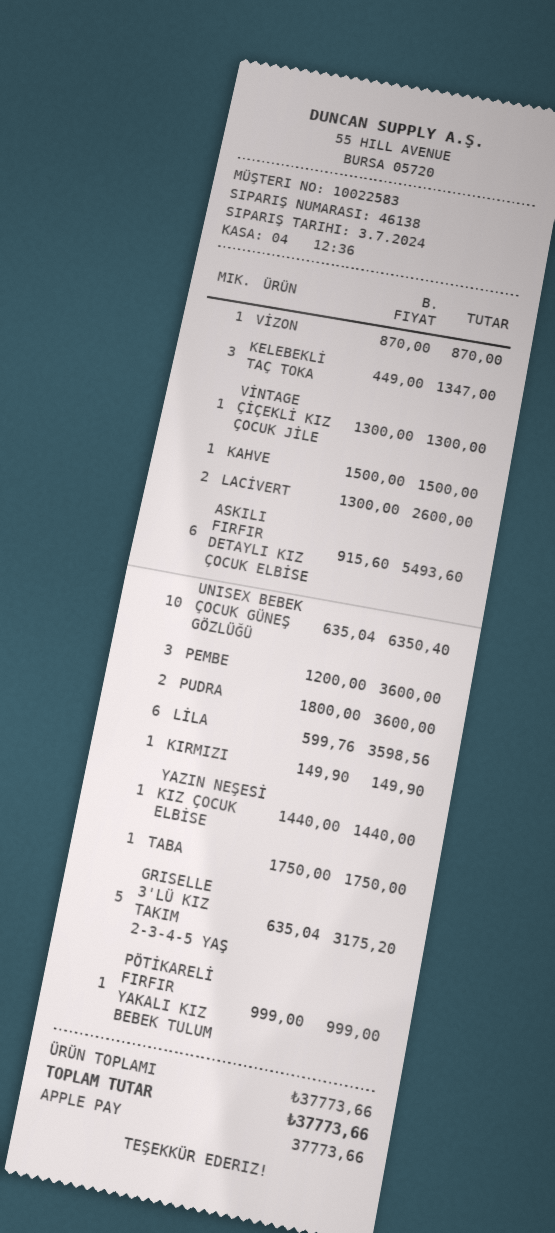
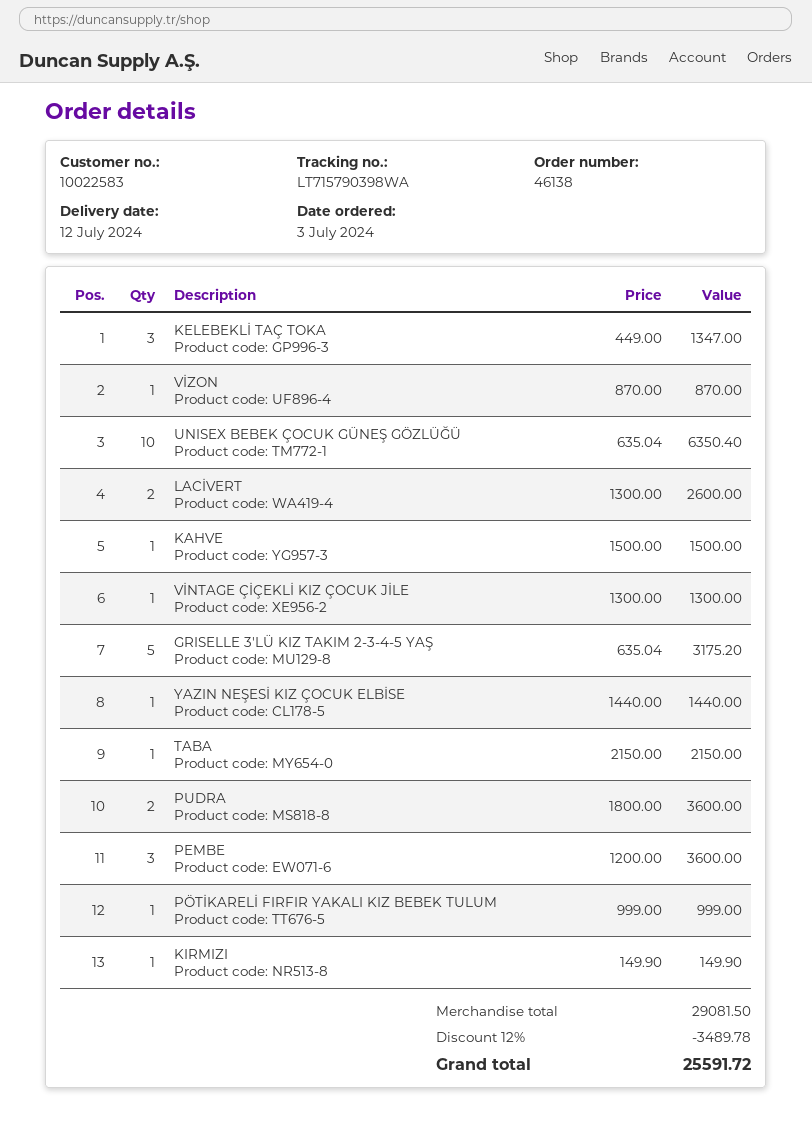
ASKILI FIRFIR DETAYLI KIZ ÇOCUK ELBİSE: 6 x 915.60 = 5493.60 -> none
LİLA: 6 x 599.76 = 3598.56 -> none
TABA: 1 x 1750.00 = 1750.00 -> 1 x 2150.00 = 2150.00
subtotal: 37773.66 -> 29081.50
discount: none -> 12% = 3489.78
total: 37773.66 -> 25591.72

